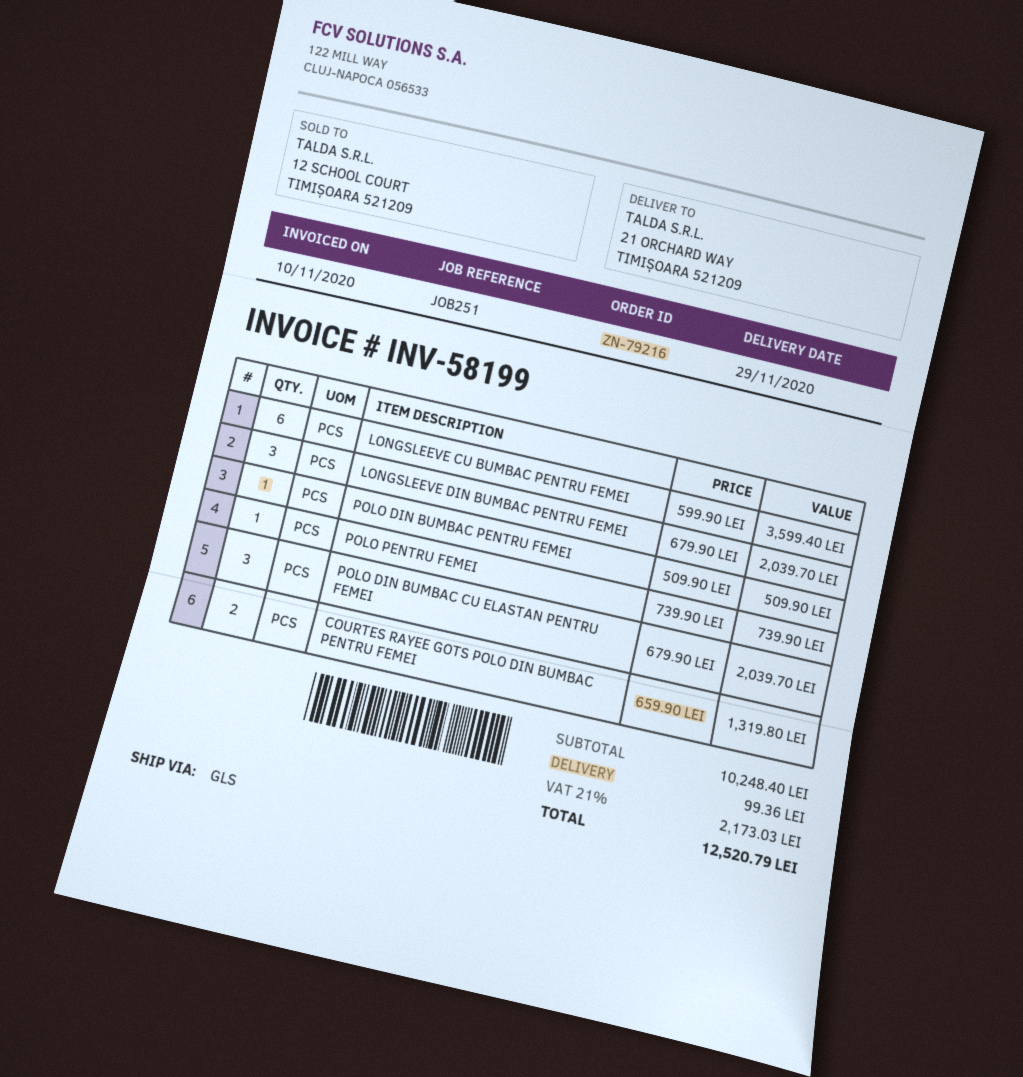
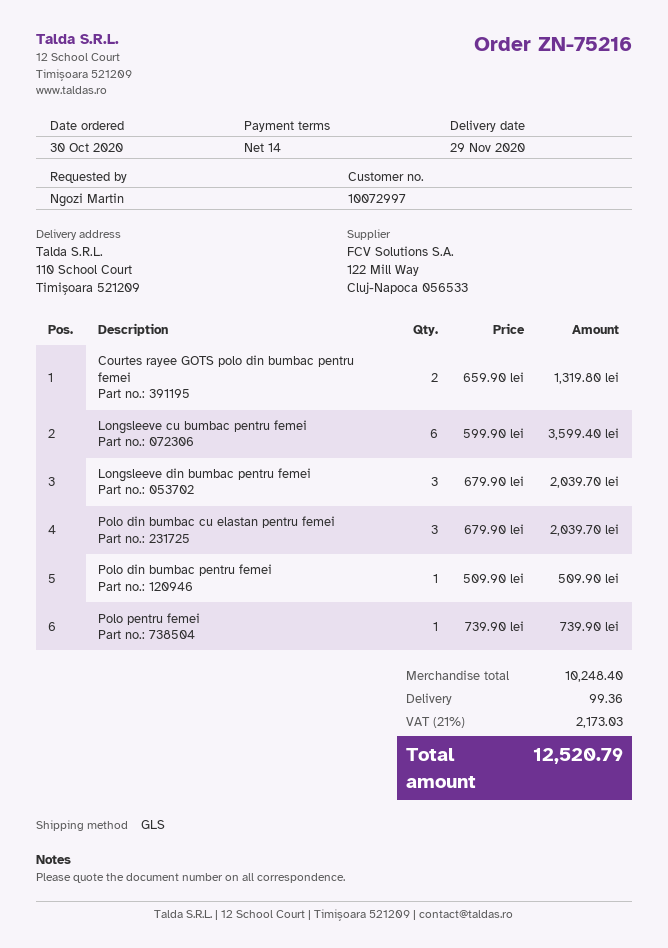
order number: ZN-79216 -> ZN-75216
ship to: 21 ORCHARD WAY, TIMIȘOARA 521209 -> 110 School Court, Timișoara 521209

